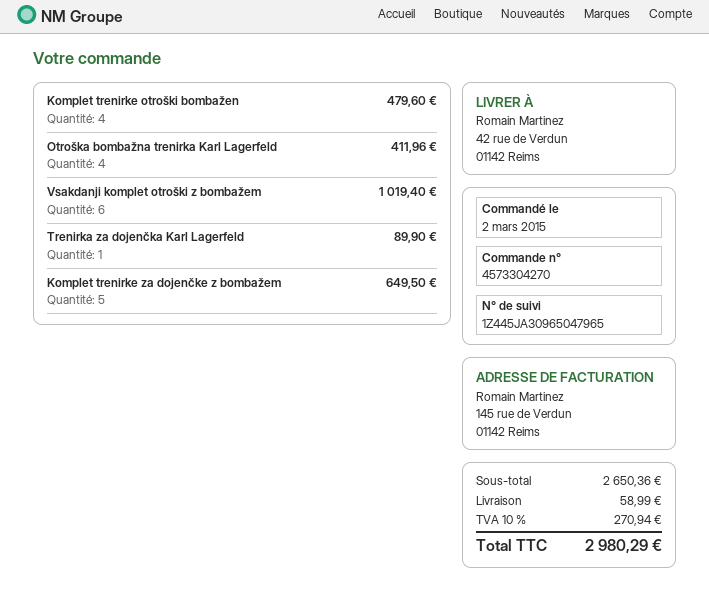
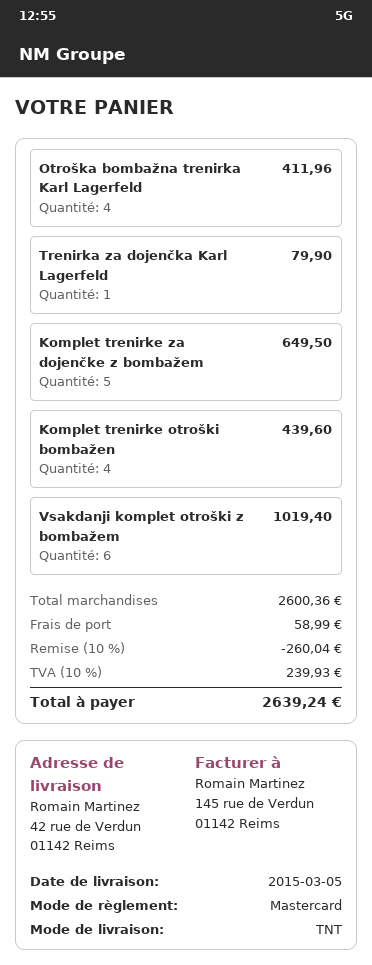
Komplet trenirke otroški bombažen: 4 for 479.60 -> 4 for 439.60
Trenirka za dojenčka Karl Lagerfeld: 1 for 89.90 -> 1 for 79.90
subtotal: 2650.36 -> 2600.36
discount: none -> 10% = 260.04
tax: 10% = 270.94 -> 10% = 239.93
total: 2980.29 -> 2639.24

